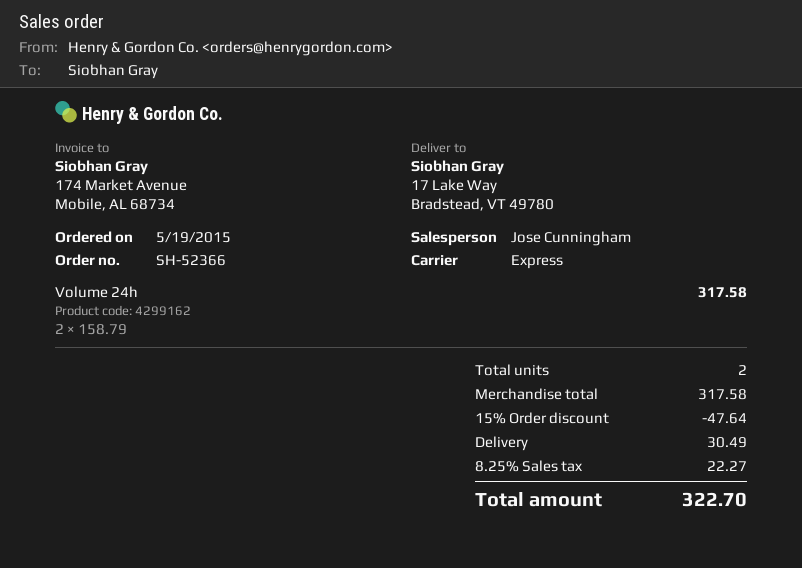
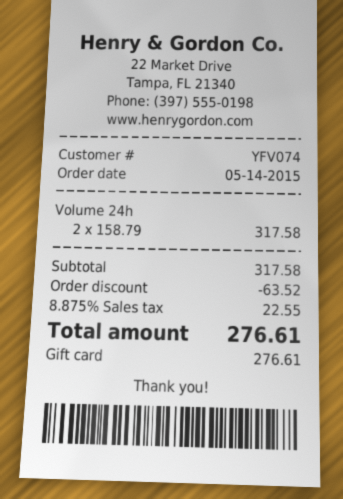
order date: 2015-05-19 -> 2015-05-14
discount: 47.64 -> 63.52
shipping: 30.49 -> none
tax: 8.25% = 22.27 -> 8.875% = 22.55
total: 322.70 -> 276.61

